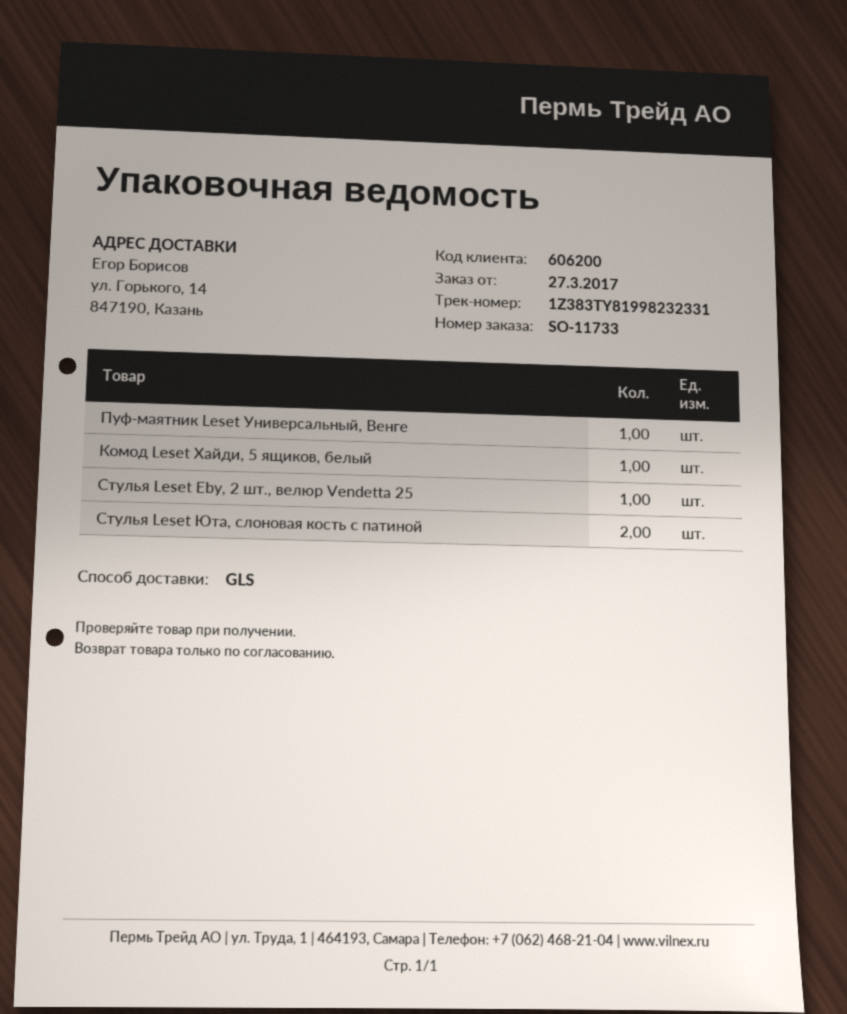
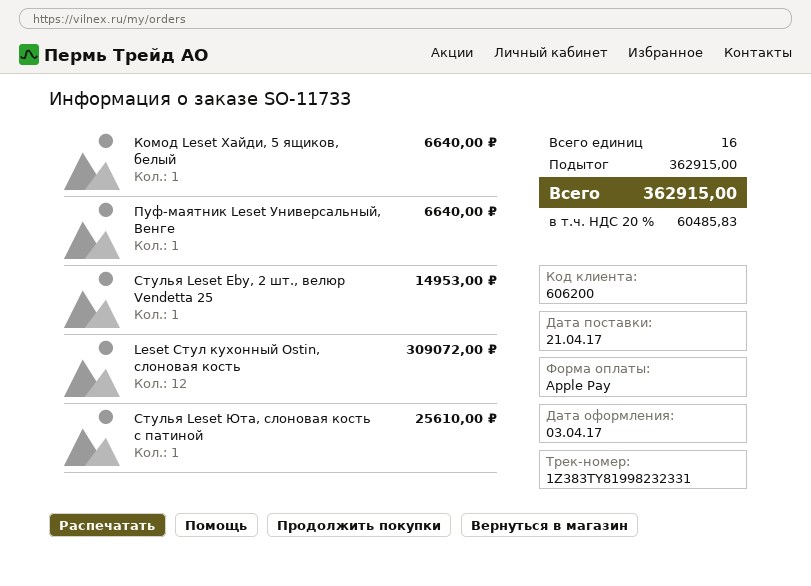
order date: 2017-03-27 -> 2017-04-03
Стулья Leset Юта, слоновая кость с патиной: 2 -> 1
Leset Стул кухонный Ostin, слоновая кость: none -> 12

